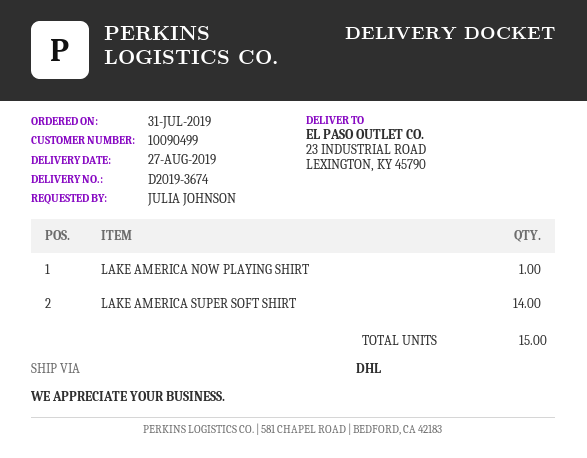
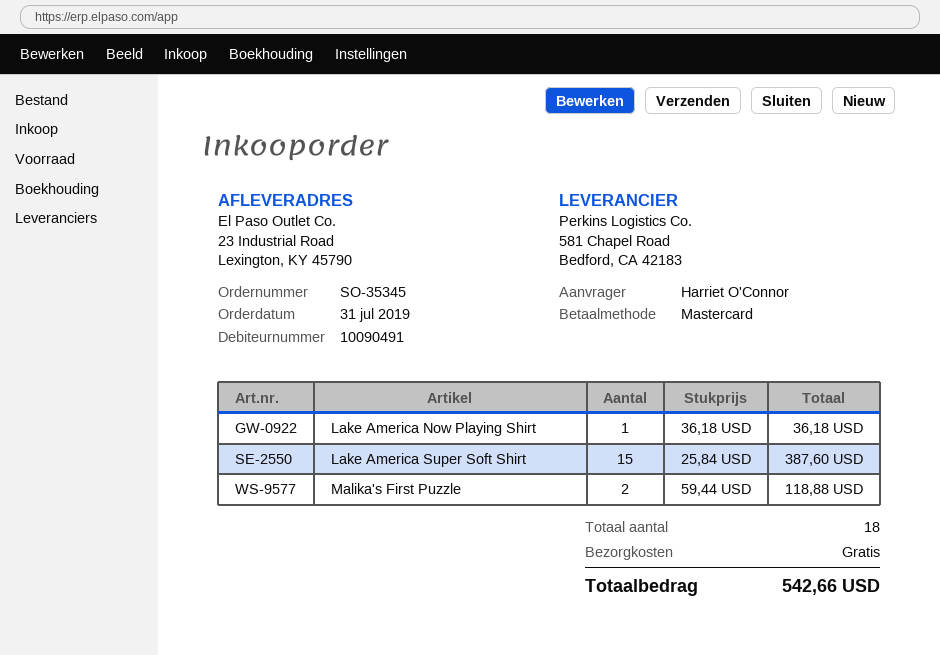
customer number: 10090499 -> 10090491
ordered by: JULIA JOHNSON -> Harriet O'Connor
LAKE AMERICA SUPER SOFT SHIRT: 14 -> 15
Malika's First Puzzle: none -> 2
total quantity: 15 -> 18

